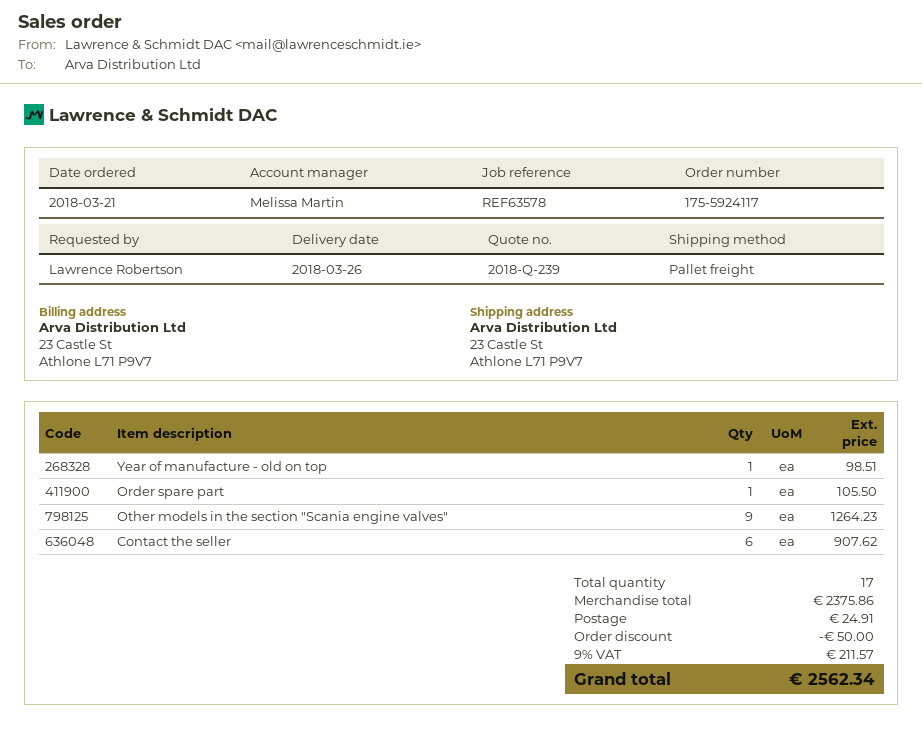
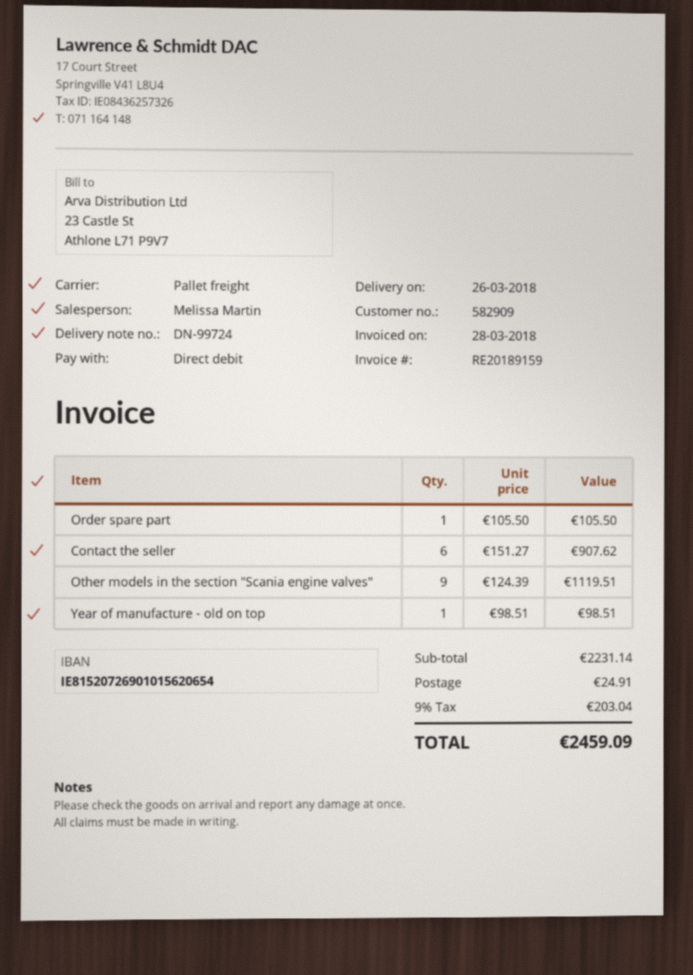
Other models in the section "Scania engine valves": 9 for 1264.23 -> 9 for 1119.51
subtotal: 2375.86 -> 2231.14
discount: 50.00 -> none
tax: 9% = 211.57 -> 9% = 203.04
total: 2562.34 -> 2459.09

